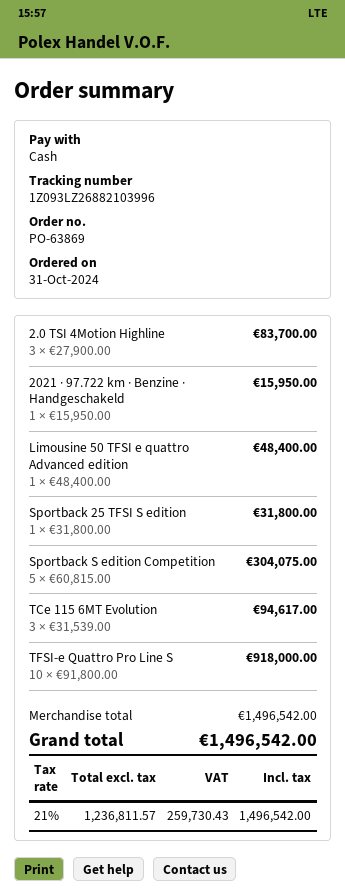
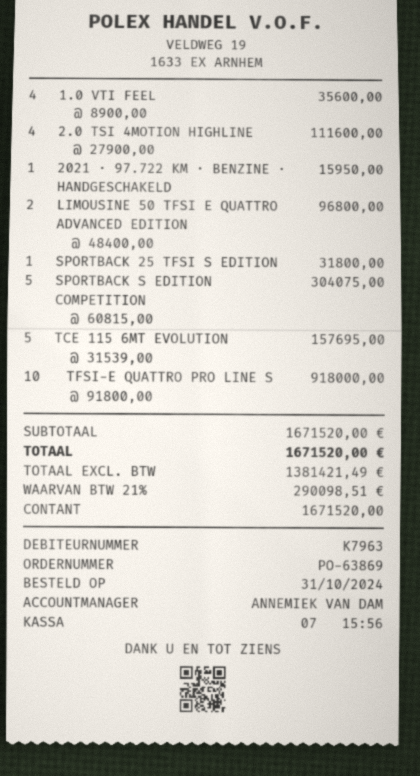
2.0 TSI 4Motion Highline: 3 x 27900.00 = 83700.00 -> 4 x 27900.00 = 111600.00
Limousine 50 TFSI e quattro Advanced edition: 1 x 48400.00 = 48400.00 -> 2 x 48400.00 = 96800.00
TCe 115 6MT Evolution: 3 x 31539.00 = 94617.00 -> 5 x 31539.00 = 157695.00
1.0 VTI FEEL: none -> 4 x 8900.00 = 35600.00
subtotal: 1496542.00 -> 1671520.00
net: 1236811.57 -> 1381421.49
tax: 21% = 259730.43 -> 21% = 290098.51
total: 1496542.00 -> 1671520.00

